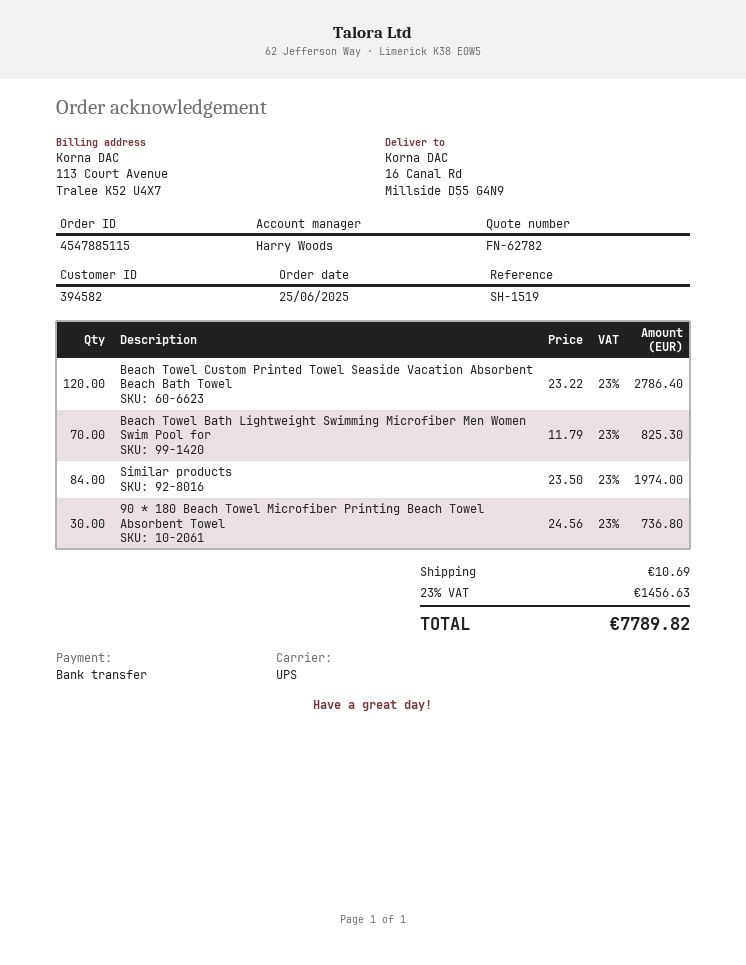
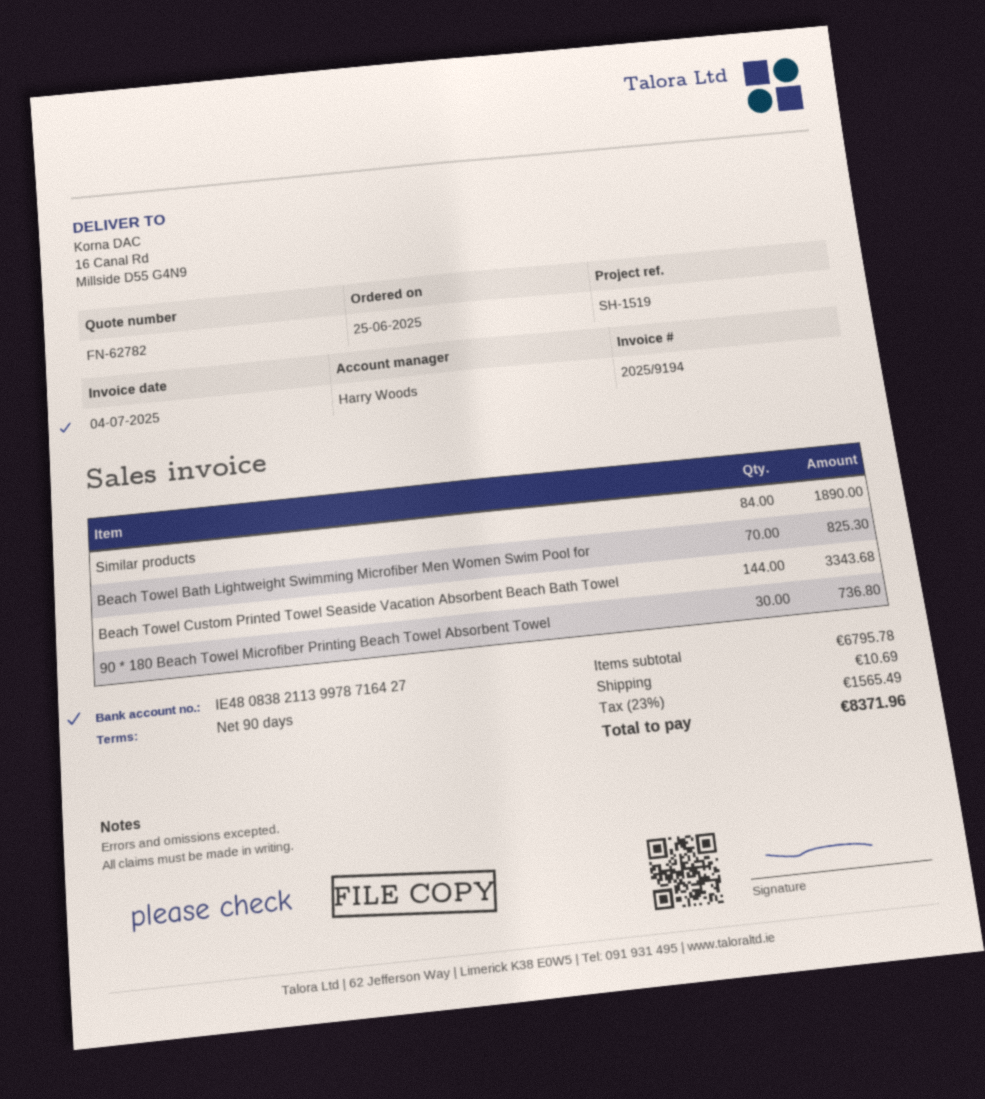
Beach Towel Custom Printed Towel Seaside Vacation Absorbent Beach Bath Towel: 120 for 2786.40 -> 144 for 3343.68
Similar products: 84 for 1974.00 -> 84 for 1890.00
tax: 23% = 1456.63 -> 23% = 1565.49
total: 7789.82 -> 8371.96

